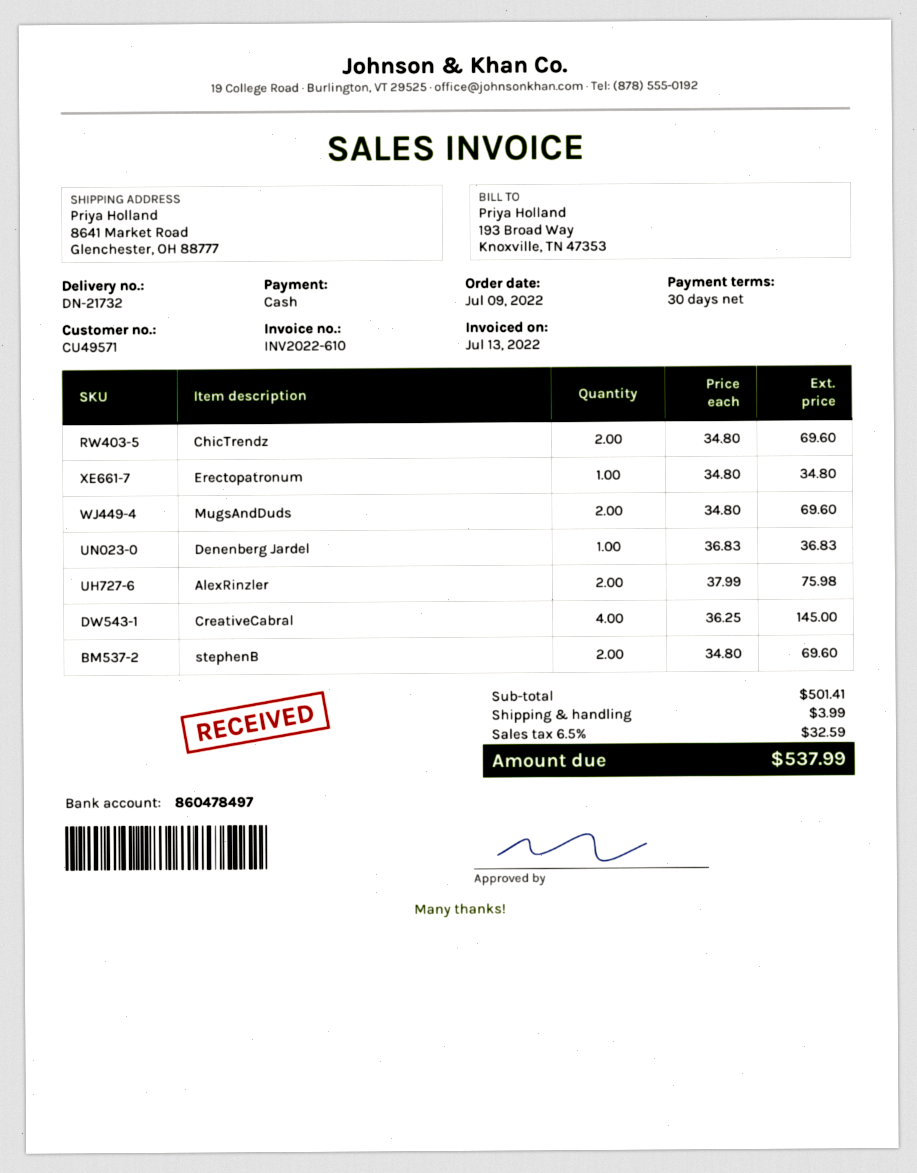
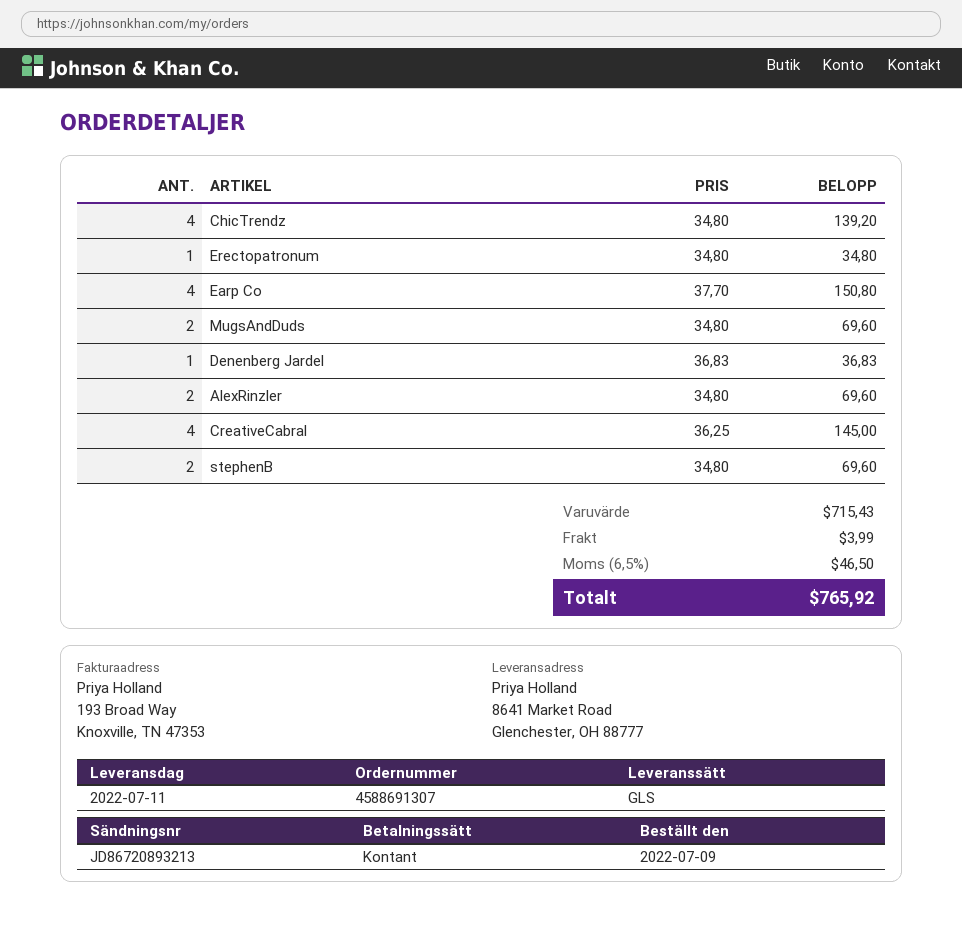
ChicTrendz: 2 x 34.80 = 69.60 -> 4 x 34.80 = 139.20
AlexRinzler: 2 x 37.99 = 75.98 -> 2 x 34.80 = 69.60
Earp Co: none -> 4 x 37.70 = 150.80
subtotal: 501.41 -> 715.43
tax: 6.5% = 32.59 -> 6.5% = 46.50
total: 537.99 -> 765.92

